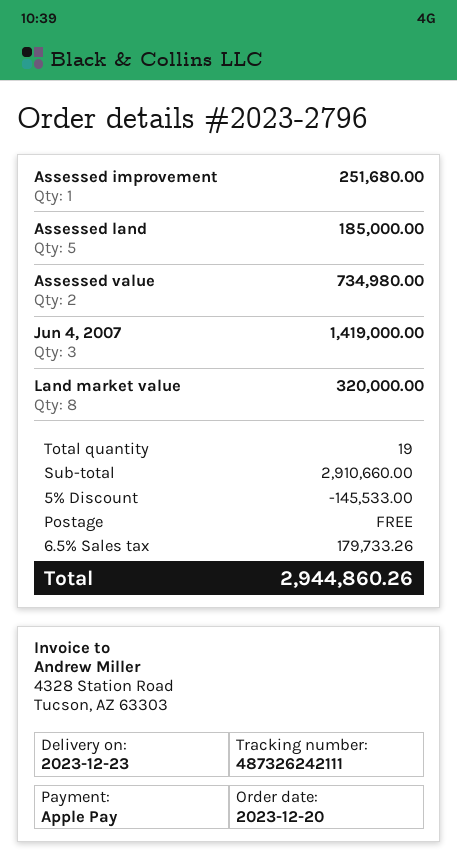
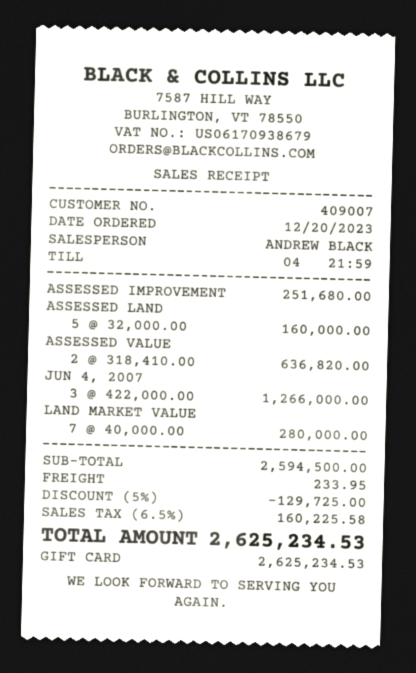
payment method: Apple Pay -> gift card
Assessed land: 5 for 185000.00 -> 5 for 160000.00
Assessed value: 2 for 734980.00 -> 2 for 636820.00
Jun 4, 2007: 3 for 1419000.00 -> 3 for 1266000.00
Land market value: 8 for 320000.00 -> 7 for 280000.00
subtotal: 2910660.00 -> 2594500.00
discount: 5% = 145533.00 -> 5% = 129725.00
shipping: 0.00 -> 233.95
tax: 6.5% = 179733.26 -> 6.5% = 160225.58
total: 2944860.26 -> 2625234.53

